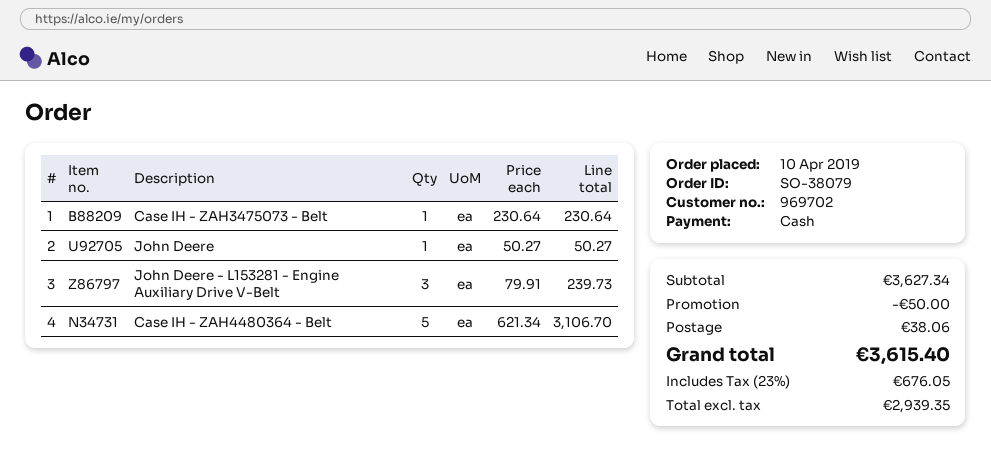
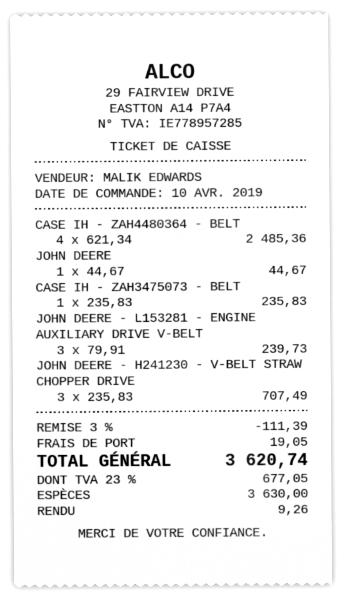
Case IH - ZAH3475073 - Belt: 1 x 230.64 = 230.64 -> 1 x 235.83 = 235.83
John Deere: 1 x 50.27 = 50.27 -> 1 x 44.67 = 44.67
Case IH - ZAH4480364 - Belt: 5 x 621.34 = 3106.70 -> 4 x 621.34 = 2485.36
JOHN DEERE - H241230 - V-BELT STRAW CHOPPER DRIVE: none -> 3 x 235.83 = 707.49
discount: 50.00 -> 111.39
shipping: 38.06 -> 19.05
tax: 23% = 676.05 -> 23% = 677.05
total: 3615.40 -> 3620.74

